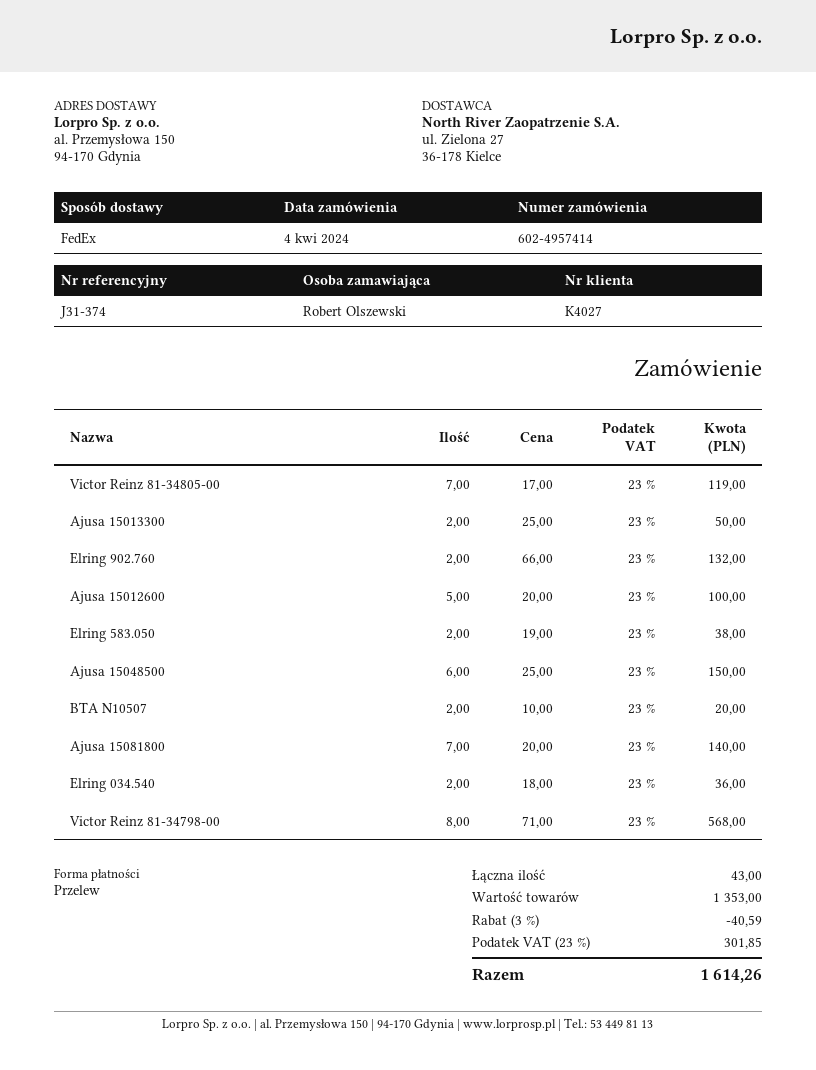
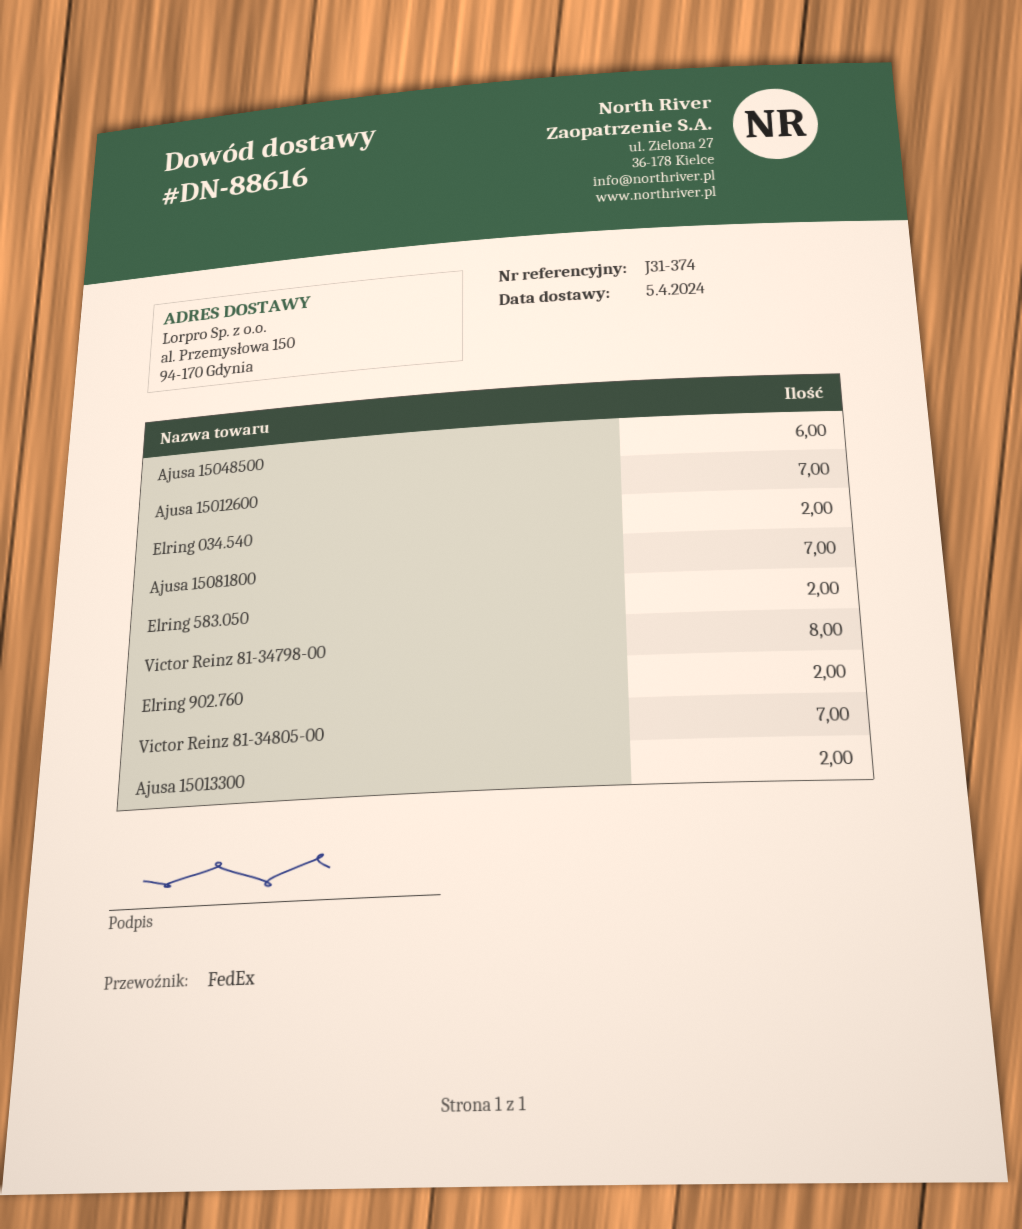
Ajusa 15012600: 5 -> 7
BTA N10507: 2 -> none

